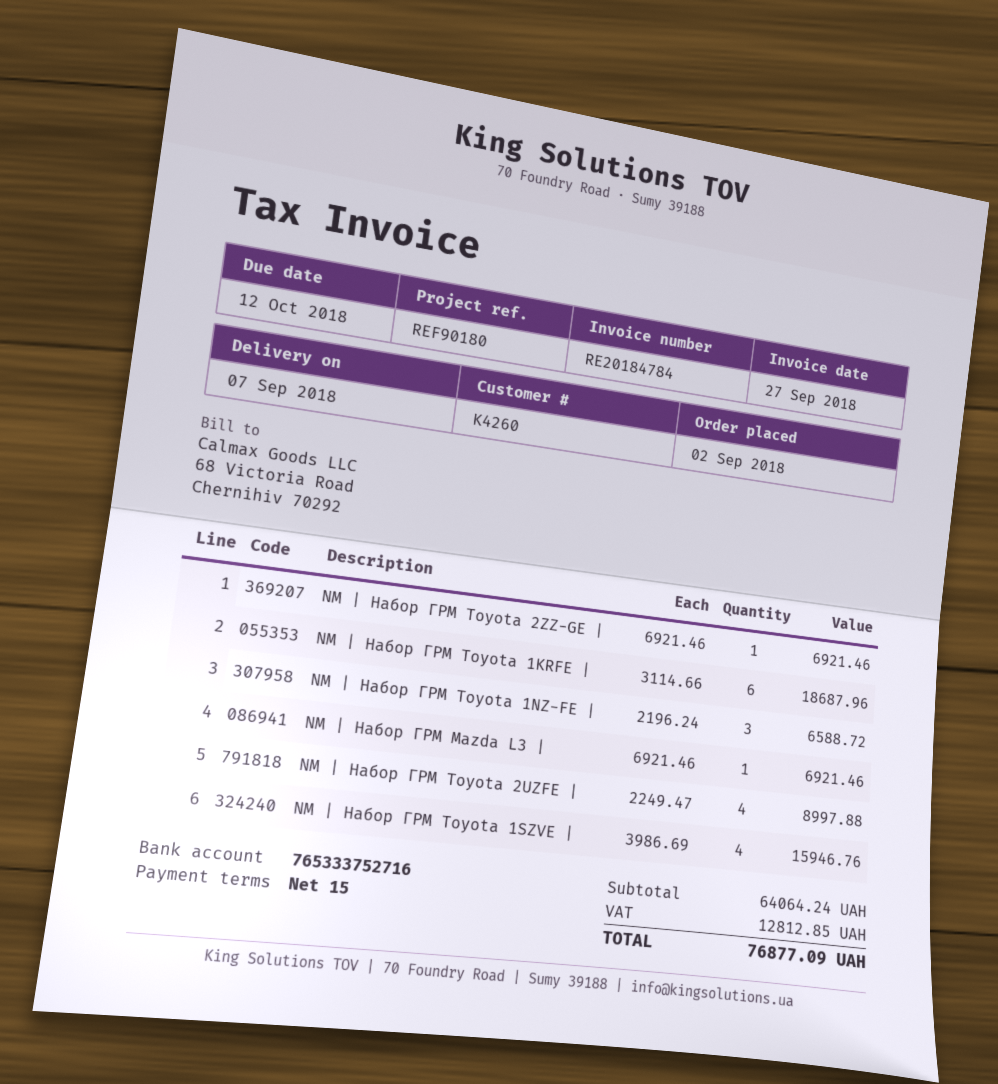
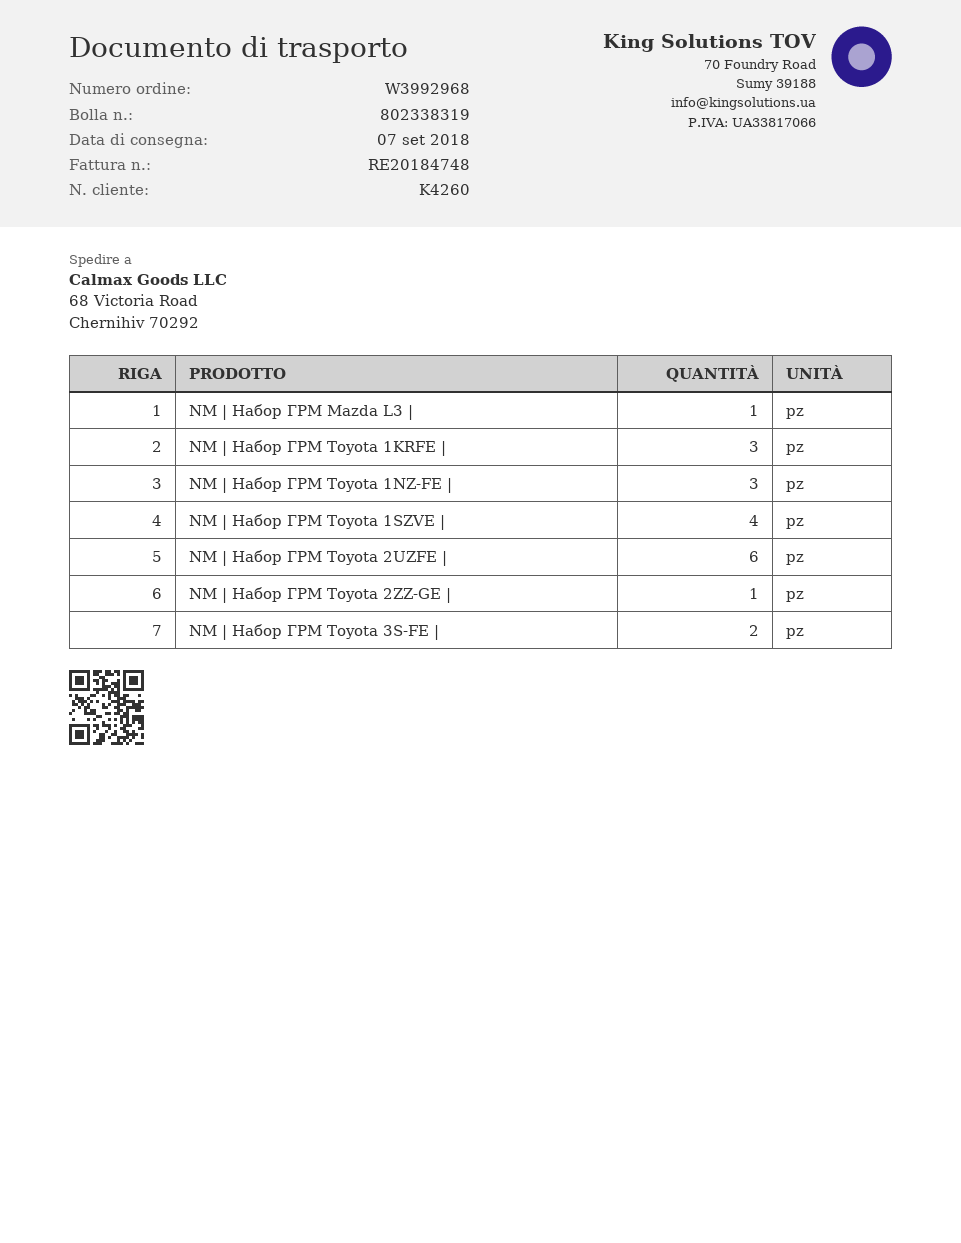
invoice number: RE20184784 -> RE20184748
NM | Набор ГРМ Toyota 1KRFE |: 6 -> 3
NM | Набор ГРМ Toyota 2UZFE |: 4 -> 6
NM | Набор ГРМ Toyota 3S-FE |: none -> 2

